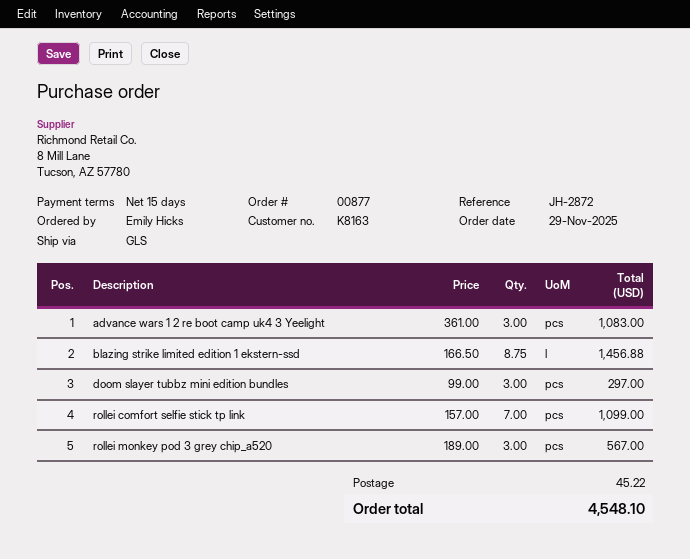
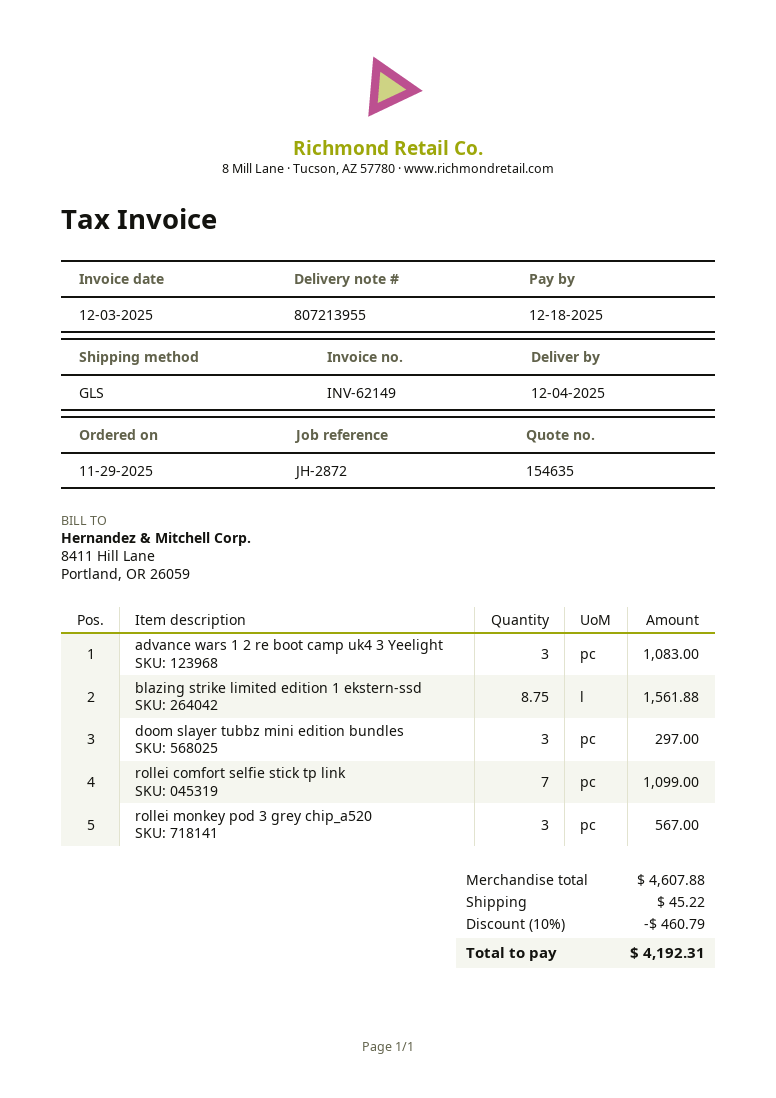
blazing strike limited edition 1 ekstern-ssd: 8.75 for 1456.88 -> 8.75 for 1561.88
discount: none -> 10% = 460.79
total: 4548.10 -> 4192.31

